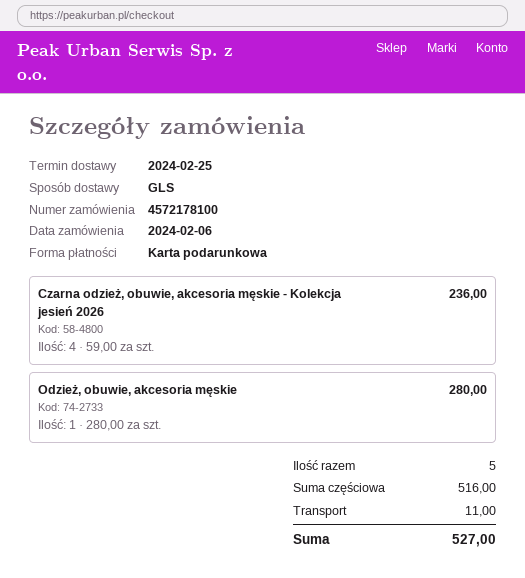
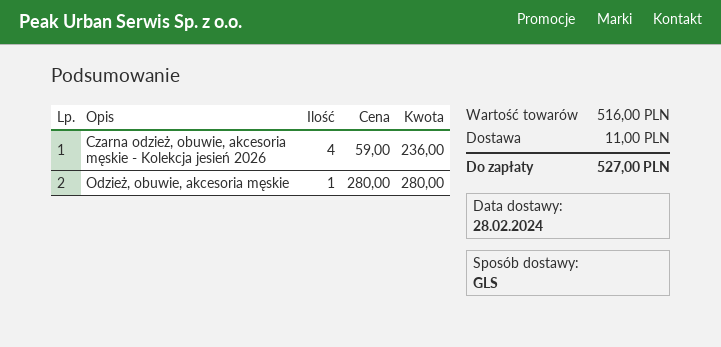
delivery date: 2024-02-25 -> 2024-02-28

